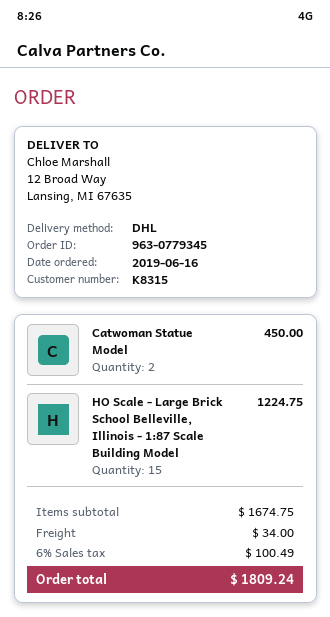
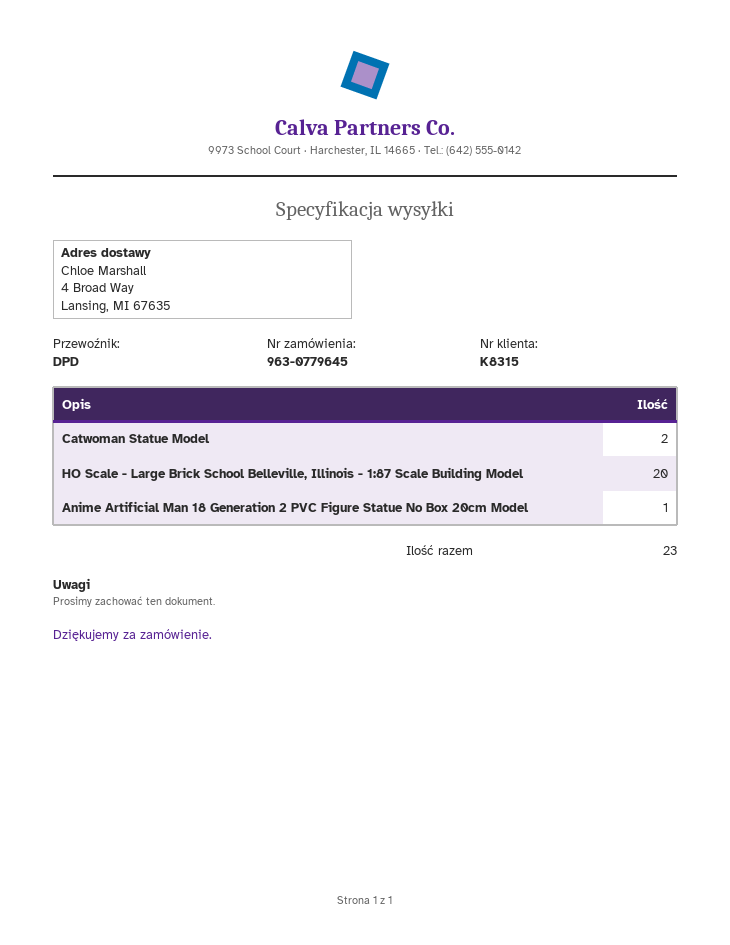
order number: 963-0779345 -> 963-0779645
shipping method: DHL -> DPD
ship to: 12 Broad Way, Lansing, MI 67635 -> 4 Broad Way, Lansing, MI 67635
HO Scale - Large Brick School Belleville, Illinois - 1:87 Scale Building Model: 15 -> 20
Anime Artificial Man 18 Generation 2 PVC Figure Statue No Box 20cm Model: none -> 1

